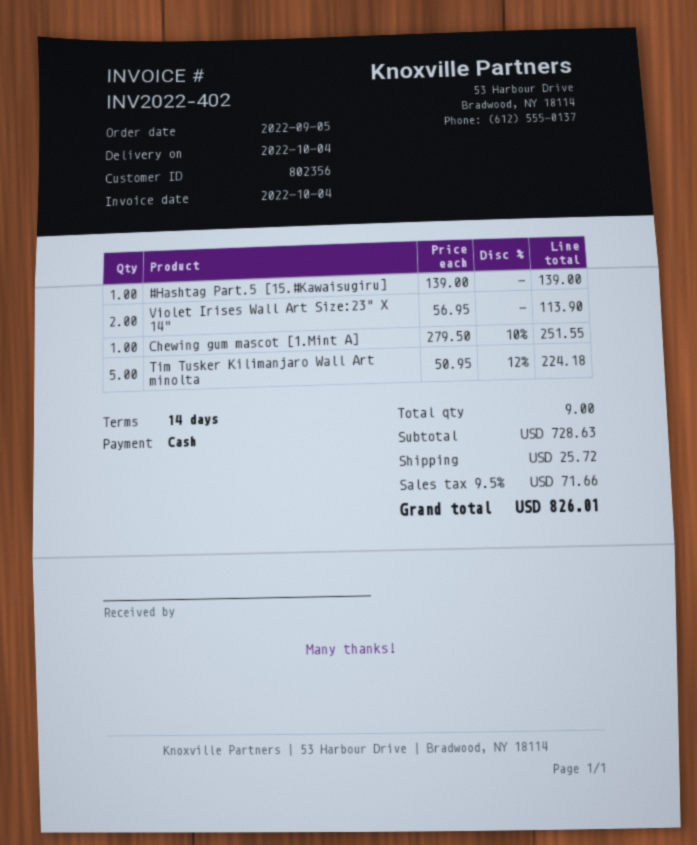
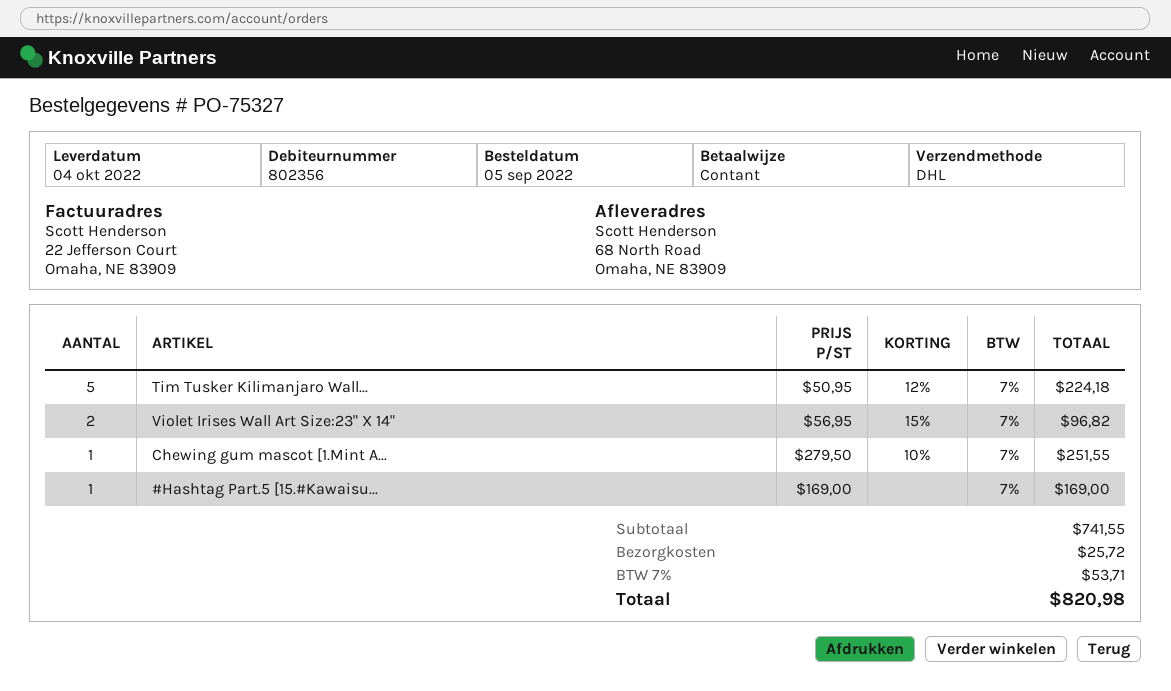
#Hashtag Part.5 [15.#Kawaisugiru]: 1 x 139.00 = 139.00 -> 1 x 169.00 = 169.00
Violet Irises Wall Art Size:23" X 14": 2 x 56.95 = 113.90 -> 2 x 56.95 - 15% = 96.82
subtotal: 728.63 -> 741.55
tax: 9.5% = 71.66 -> 7% = 53.71
total: 826.01 -> 820.98

